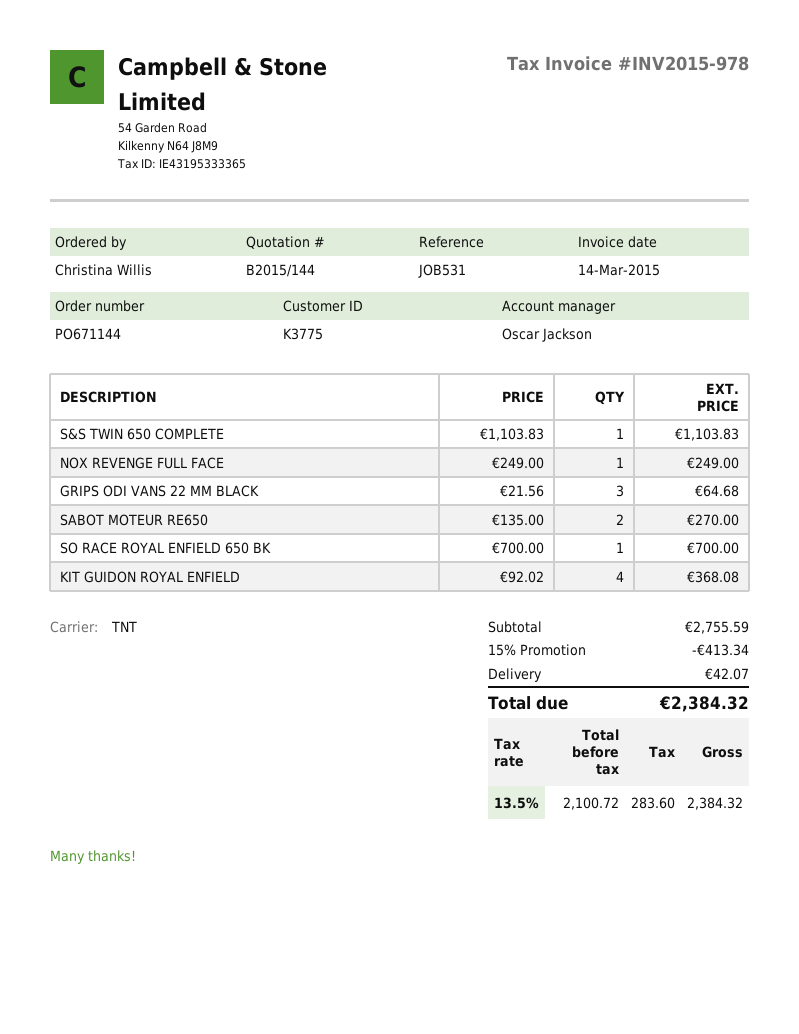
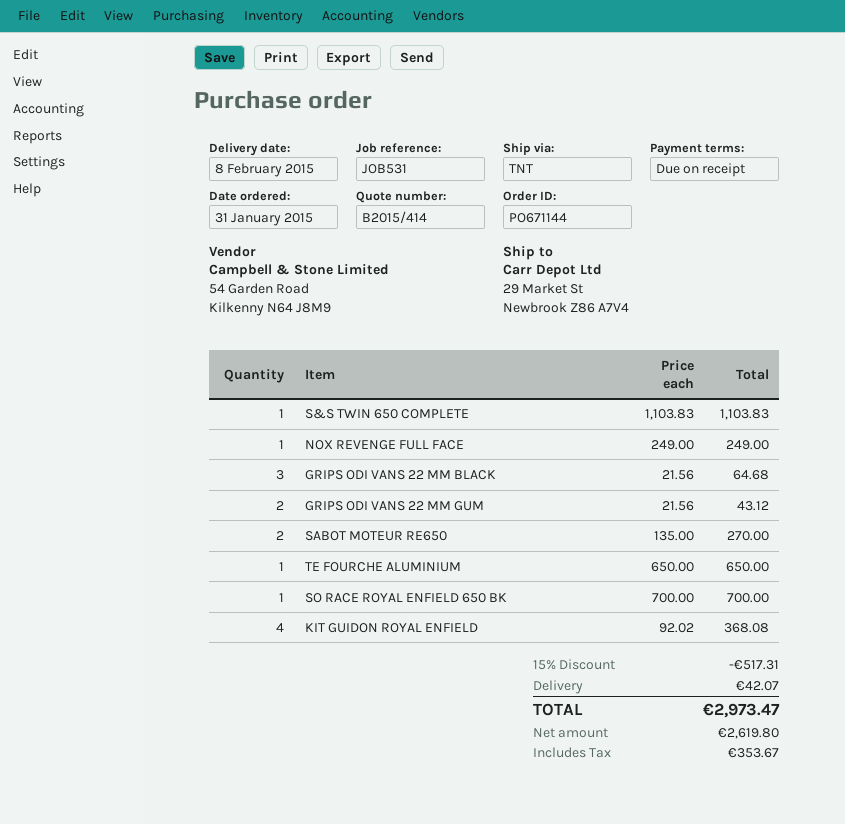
quote number: B2015/144 -> B2015/414
GRIPS ODI VANS 22 MM GUM: none -> 2 x 21.56 = 43.12
TE FOURCHE ALUMINIUM: none -> 1 x 650.00 = 650.00
discount: 15% = 413.34 -> 15% = 517.31
net: 2100.72 -> 2619.80
tax: 283.60 -> 353.67
total: 2384.32 -> 2973.47

